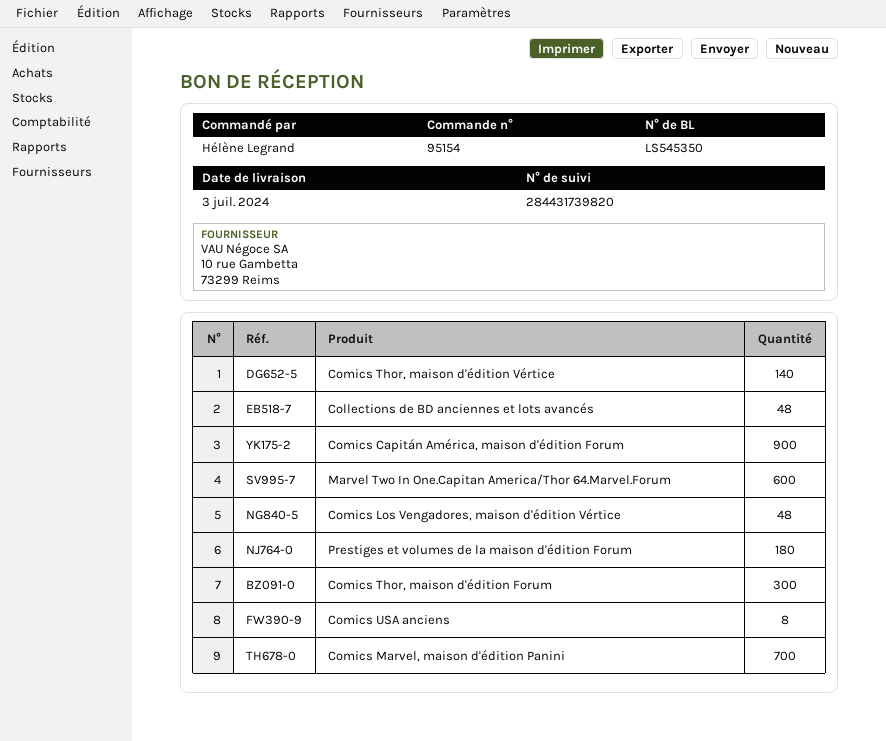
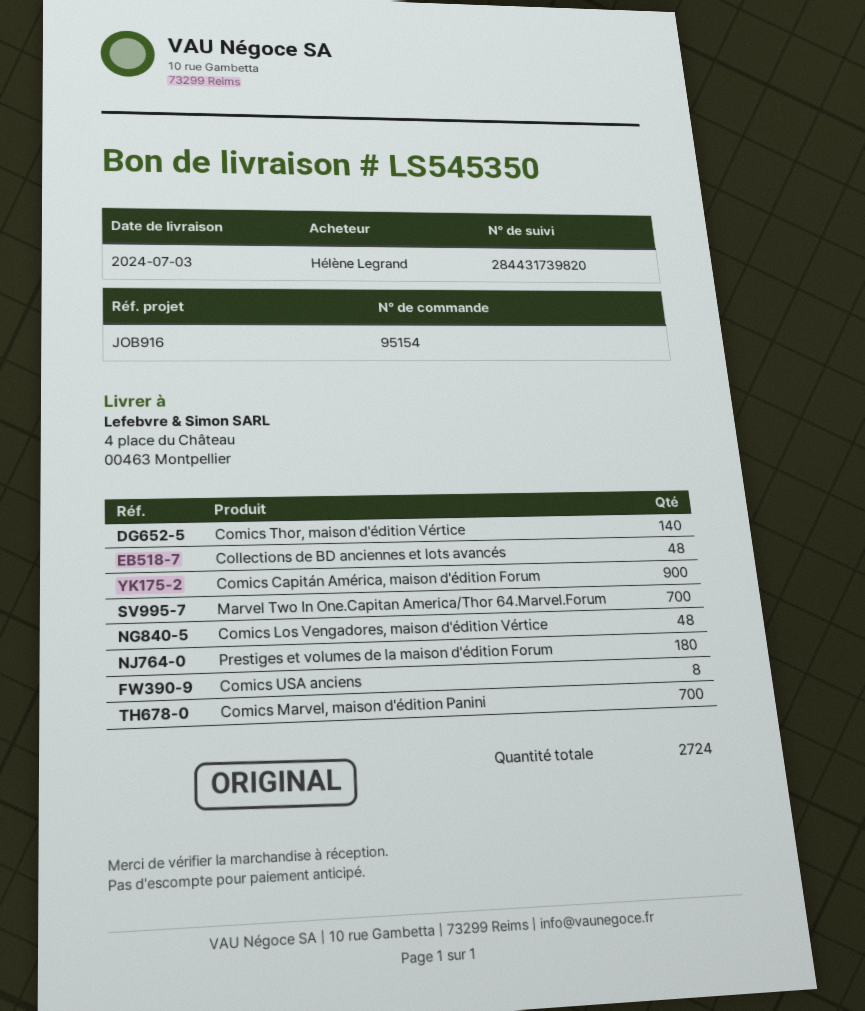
Marvel Two In One.Capitan America/Thor 64.Marvel.Forum: 600 -> 700
Comics Thor, maison d'édition Forum: 300 -> none

